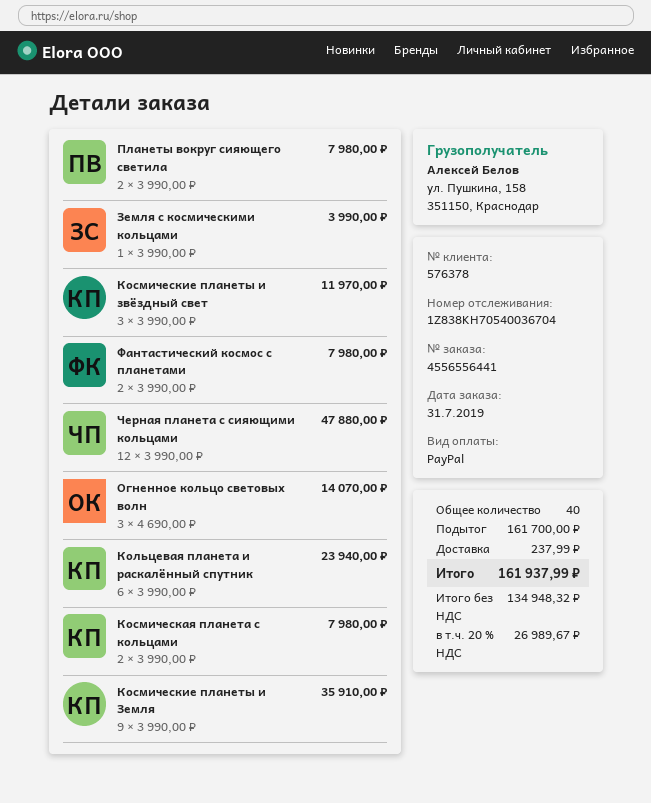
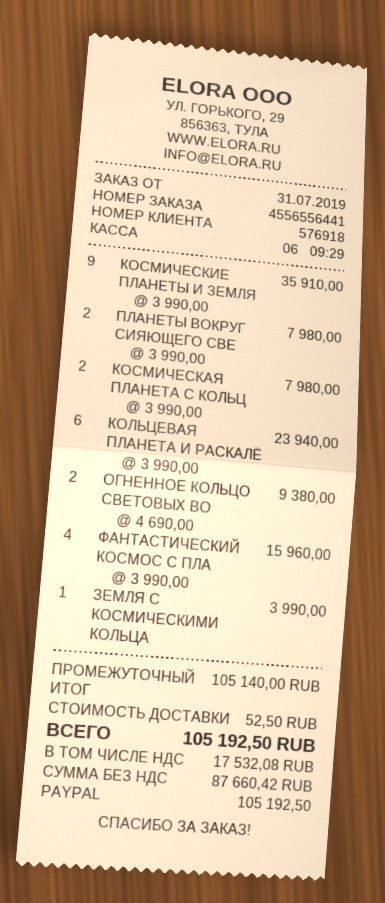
customer number: 576378 -> 576918
Космические планеты и звёздный свет: 3 x 3990.00 = 11970.00 -> none
Фантастический космос с планетами: 2 x 3990.00 = 7980.00 -> 4 x 3990.00 = 15960.00
Черная планета с сияющими кольцами: 12 x 3990.00 = 47880.00 -> none
Огненное кольцо световых волн: 3 x 4690.00 = 14070.00 -> 2 x 4690.00 = 9380.00
subtotal: 161700.00 -> 105140.00
shipping: 237.99 -> 52.50
net: 134948.32 -> 87660.42
tax: 26989.67 -> 17532.08
total: 161937.99 -> 105192.50

